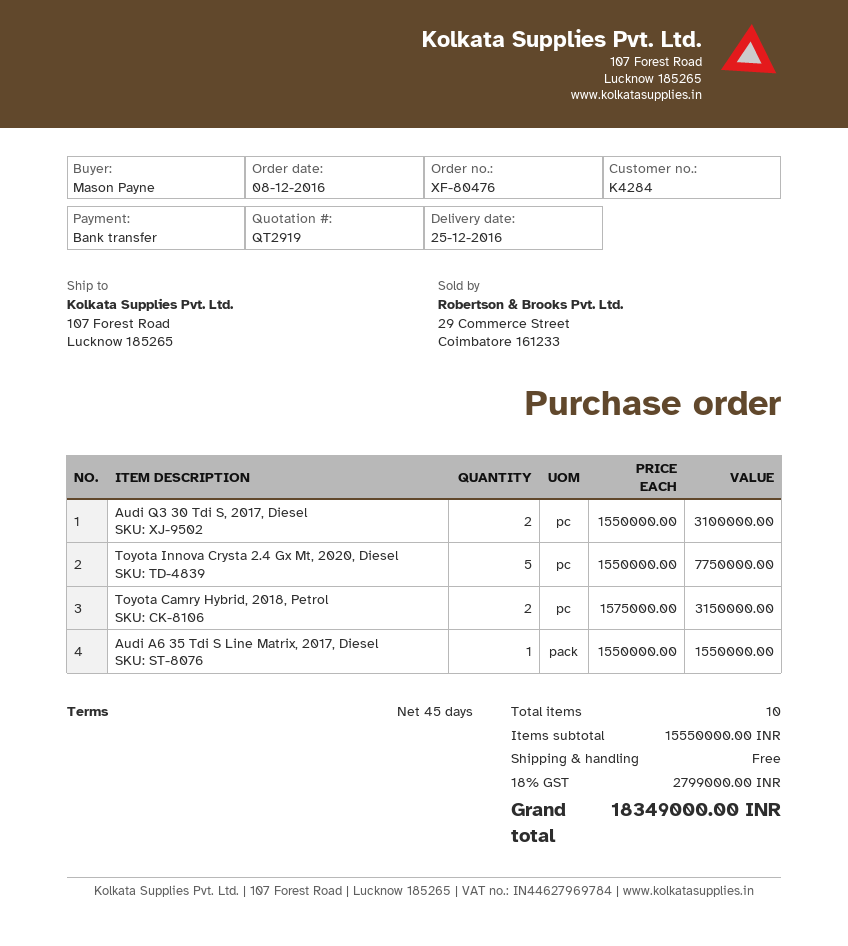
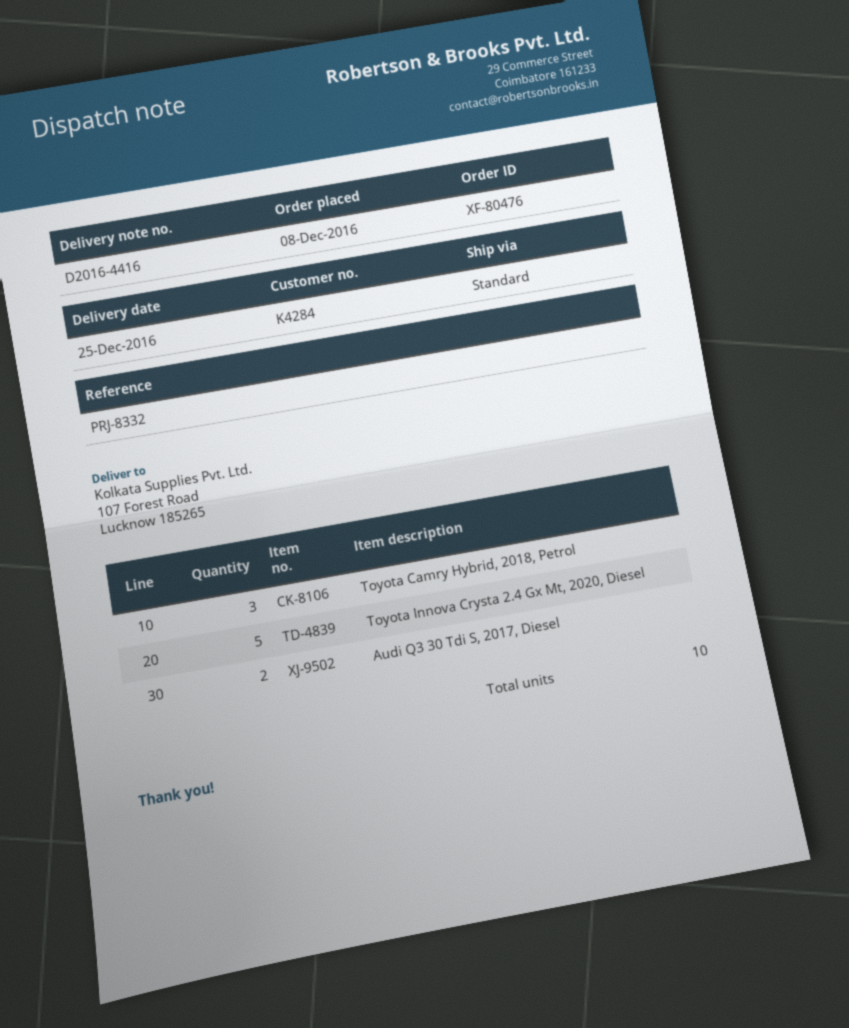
Toyota Camry Hybrid, 2018, Petrol: 2 -> 3
Audi A6 35 Tdi S Line Matrix, 2017, Diesel: 1 -> none

